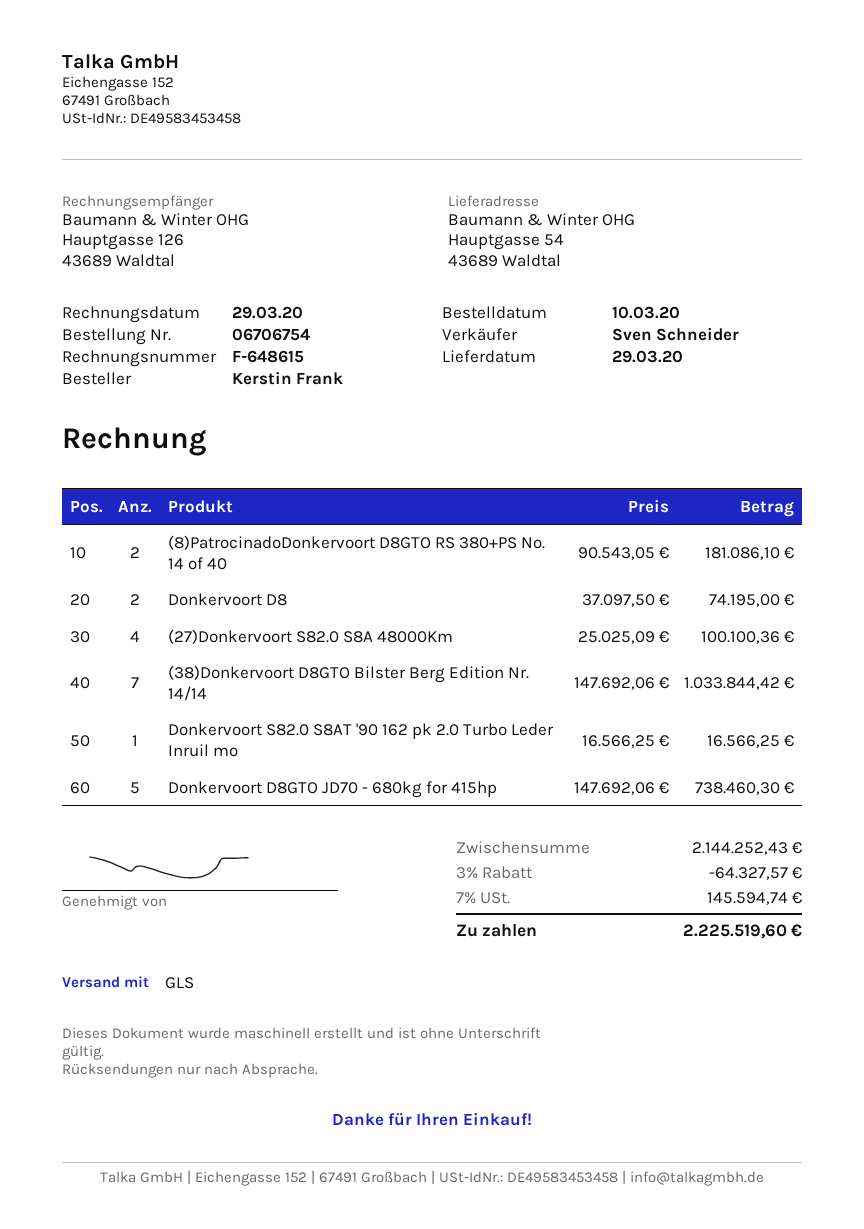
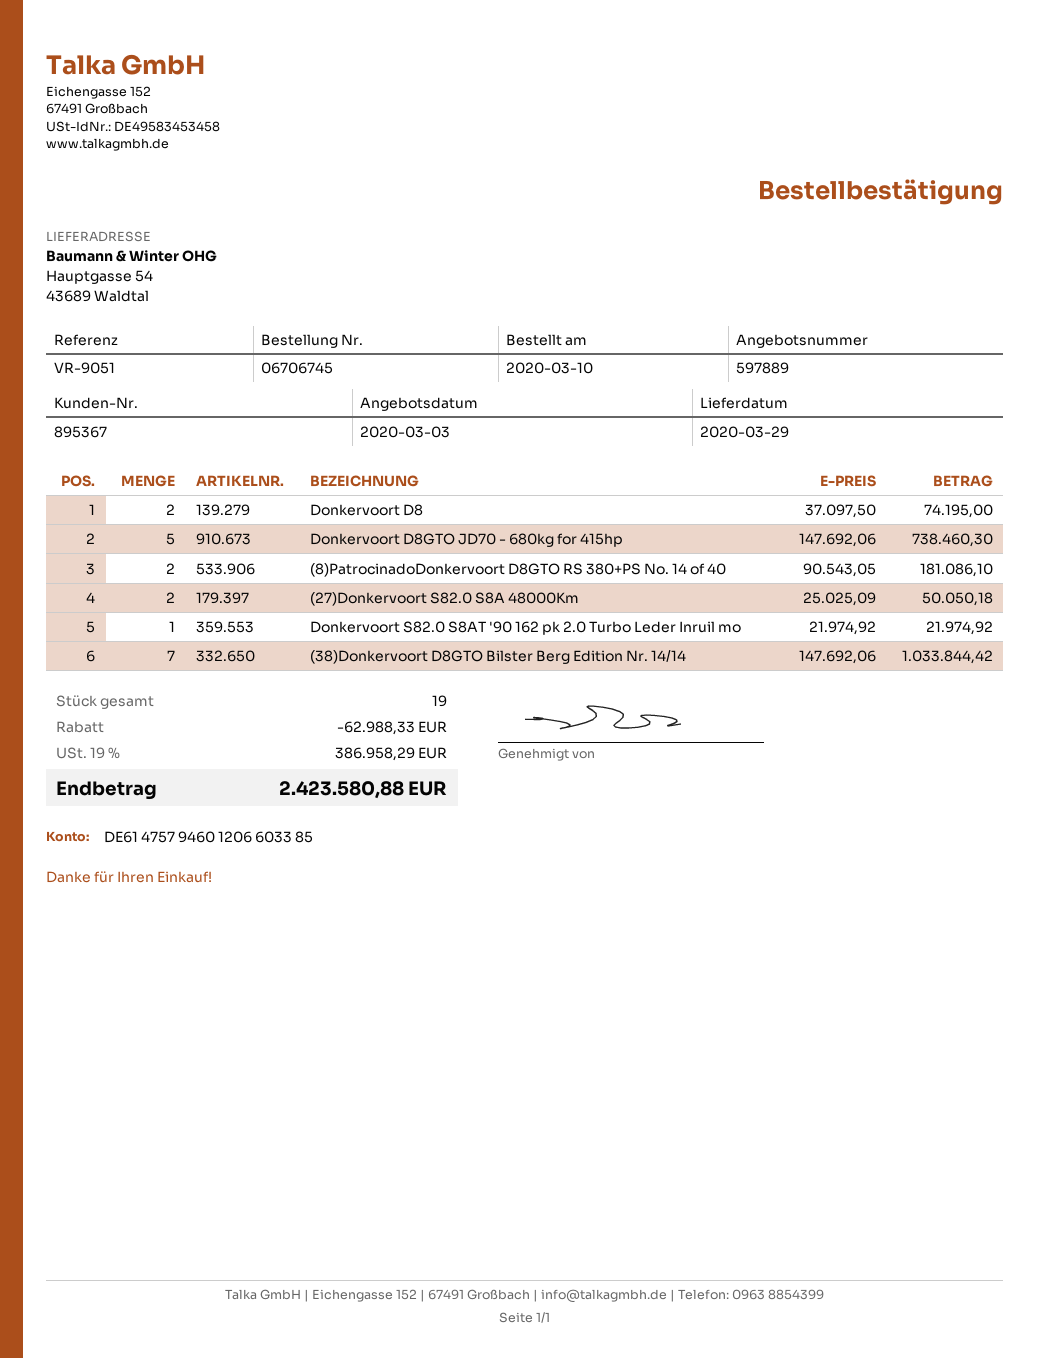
order number: 06706754 -> 06706745
(27)Donkervoort S82.0 S8A 48000Km: 4 x 25025.09 = 100100.36 -> 2 x 25025.09 = 50050.18
Donkervoort S82.0 S8AT '90 162 pk 2.0 Turbo Leder Inruil mo: 1 x 16566.25 = 16566.25 -> 1 x 21974.92 = 21974.92
discount: 64327.57 -> 62988.33
tax: 7% = 145594.74 -> 19% = 386958.29
total: 2225519.60 -> 2423580.88

